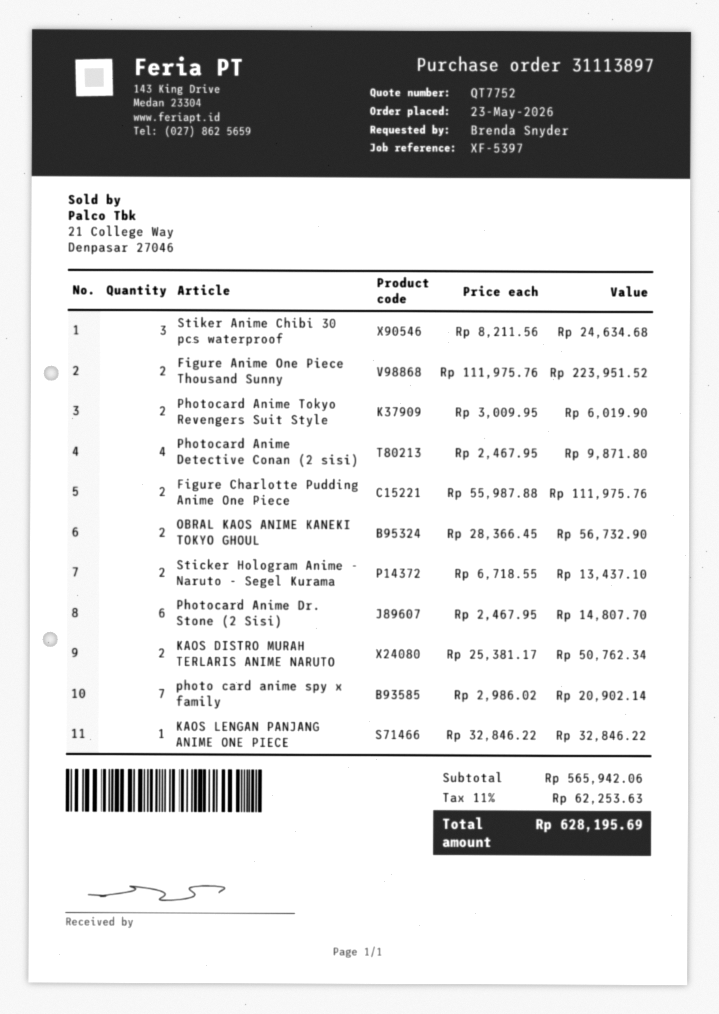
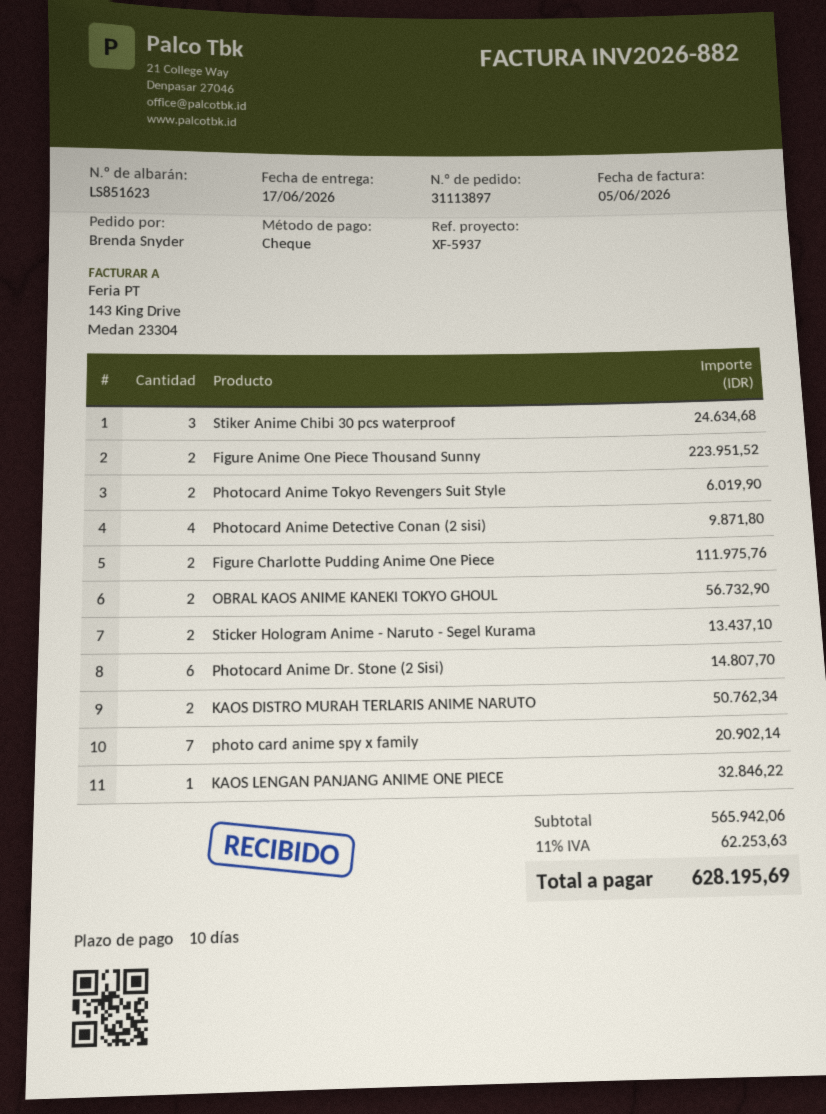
reference: XF-5397 -> XF-5937

